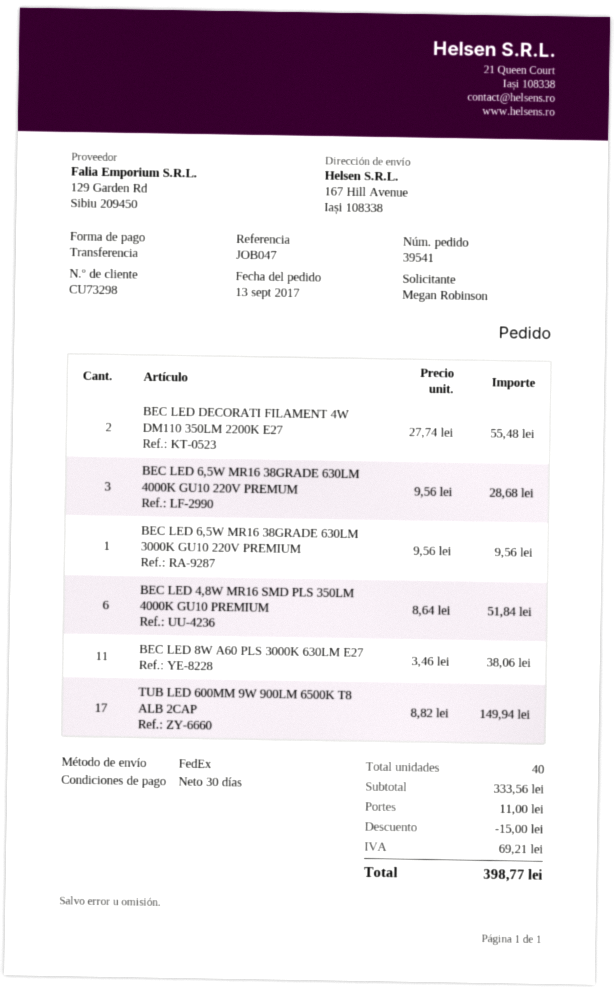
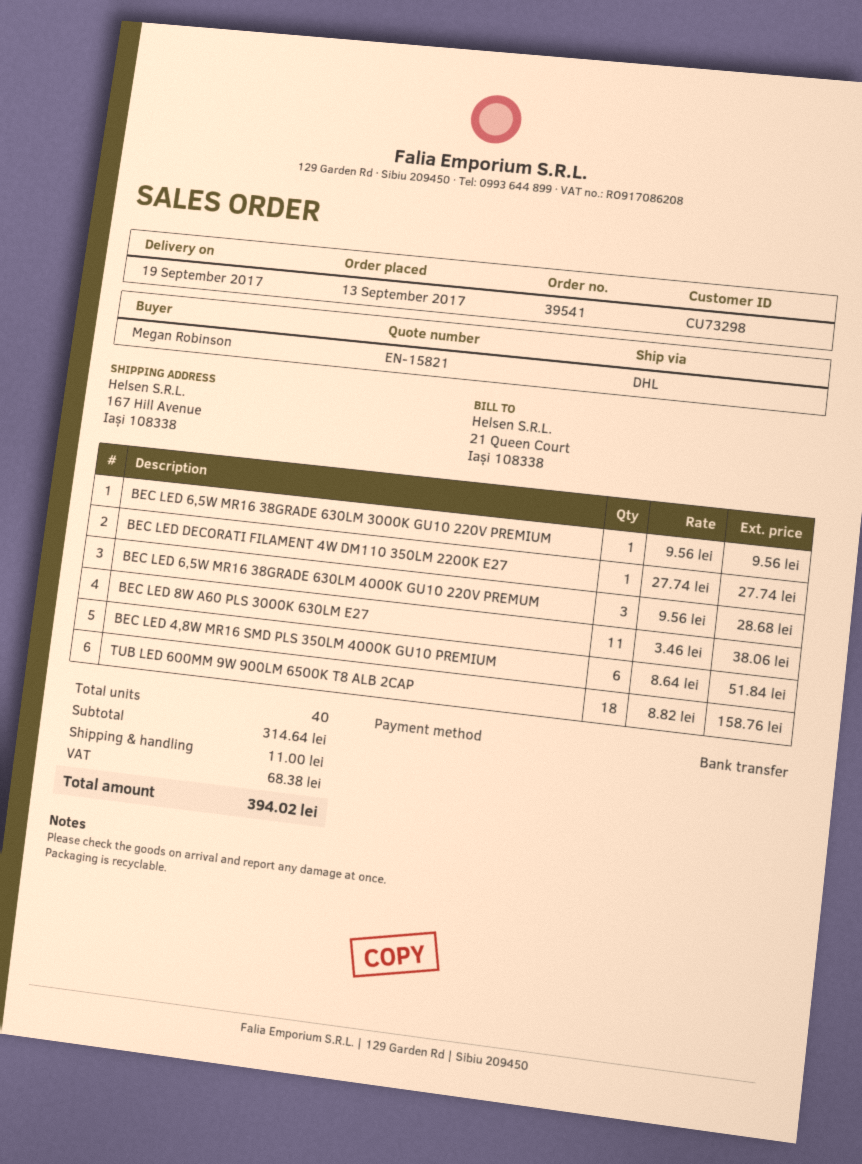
shipping method: FedEx -> DHL
BEC LED DECORATI FILAMENT 4W DM110 350LM 2200K E27: 2 x 27.74 = 55.48 -> 1 x 27.74 = 27.74
TUB LED 600MM 9W 900LM 6500K T8 ALB 2CAP: 17 x 8.82 = 149.94 -> 18 x 8.82 = 158.76
subtotal: 333.56 -> 314.64
discount: 15.00 -> none
tax: 69.21 -> 68.38
total: 398.77 -> 394.02

